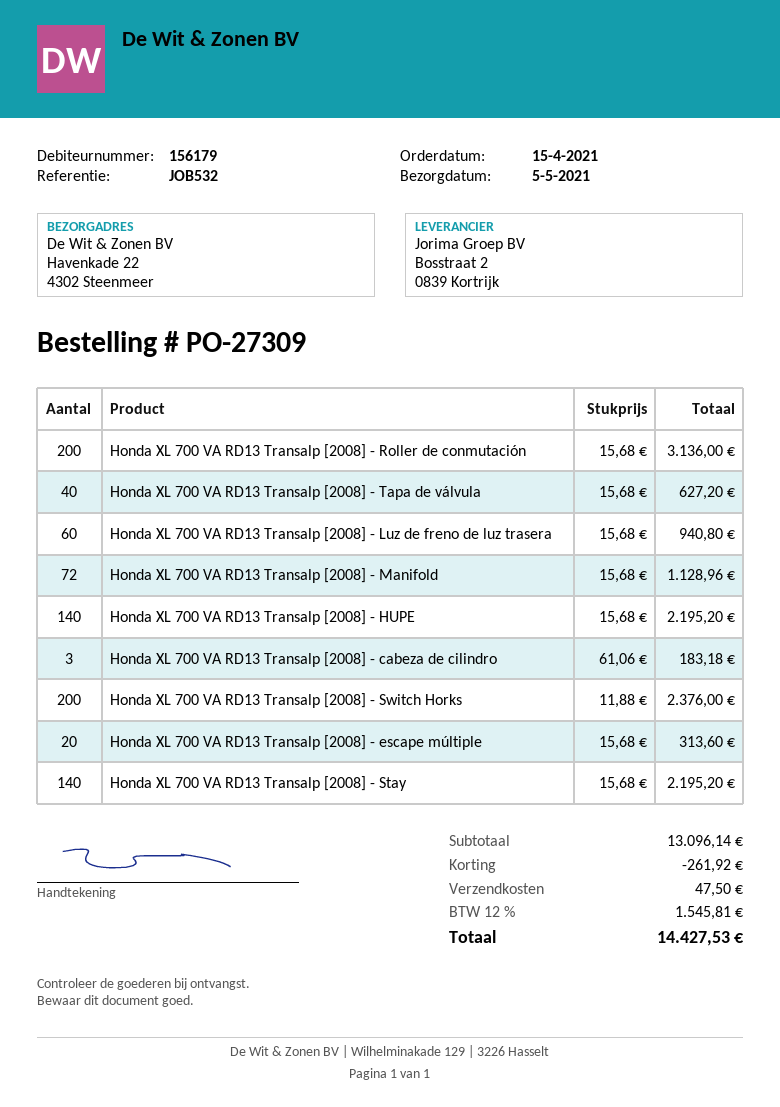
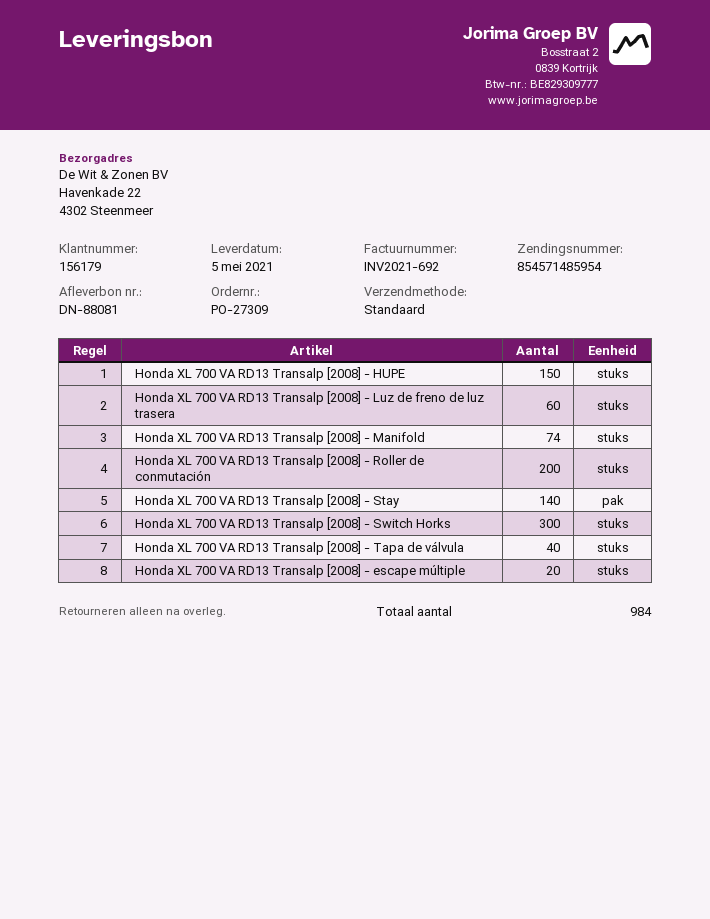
Honda XL 700 VA RD13 Transalp [2008] - Manifold: 72 -> 74
Honda XL 700 VA RD13 Transalp [2008] - HUPE: 140 -> 150
Honda XL 700 VA RD13 Transalp [2008] - cabeza de cilindro: 3 -> none
Honda XL 700 VA RD13 Transalp [2008] - Switch Horks: 200 -> 300

